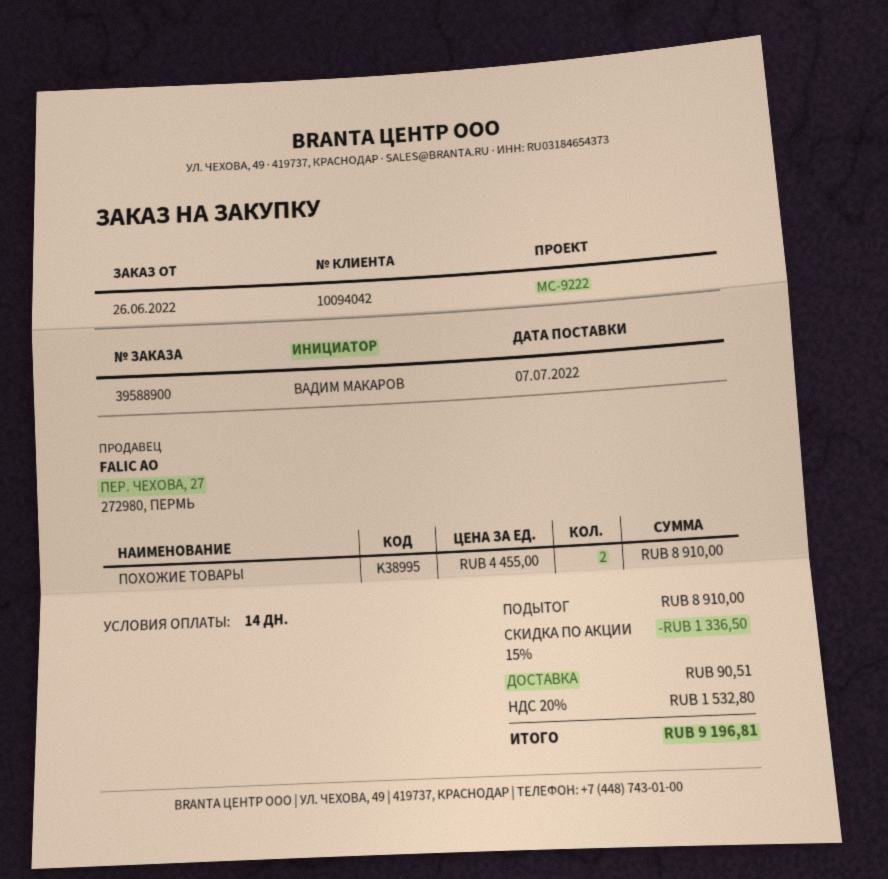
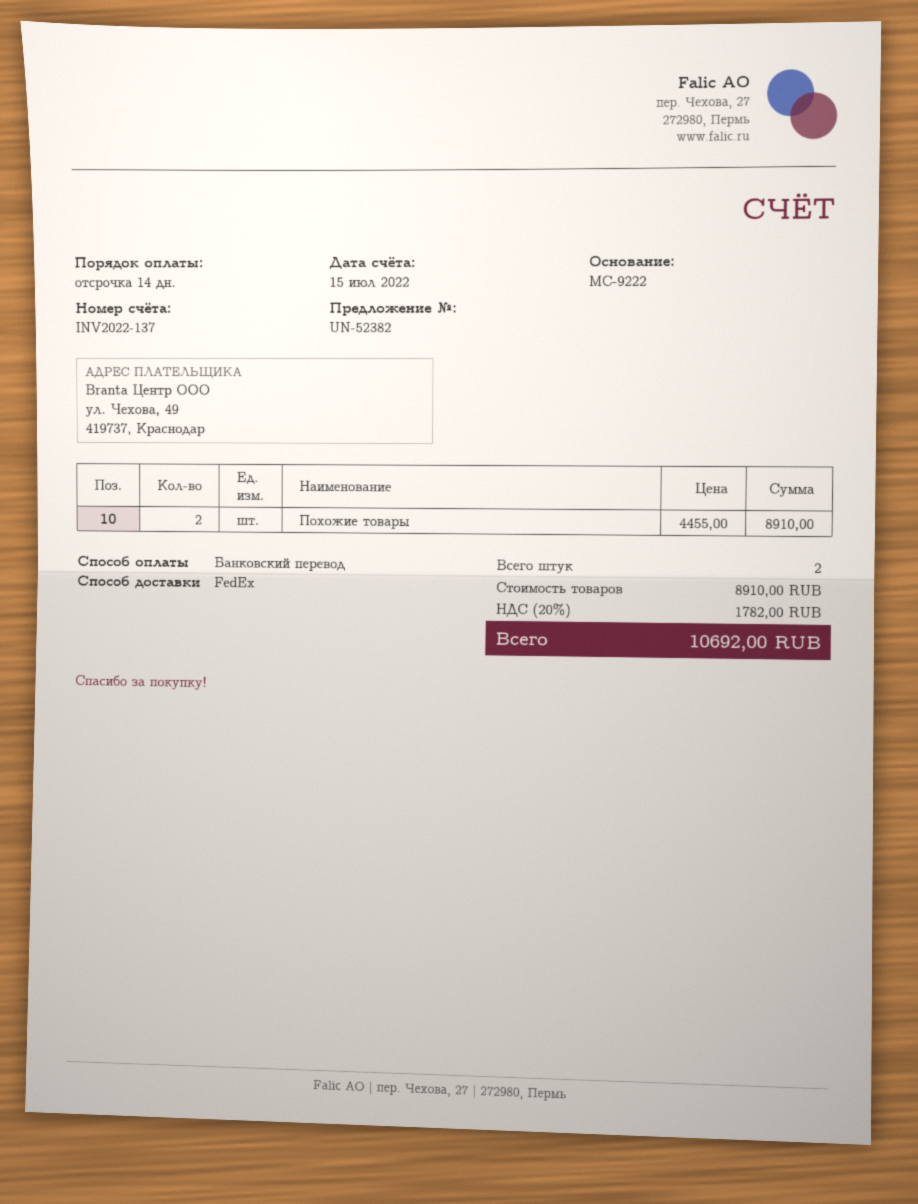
discount: 15% = 1336.50 -> none
shipping: 90.51 -> none
tax: 20% = 1532.80 -> 20% = 1782.00
total: 9196.81 -> 10692.00

